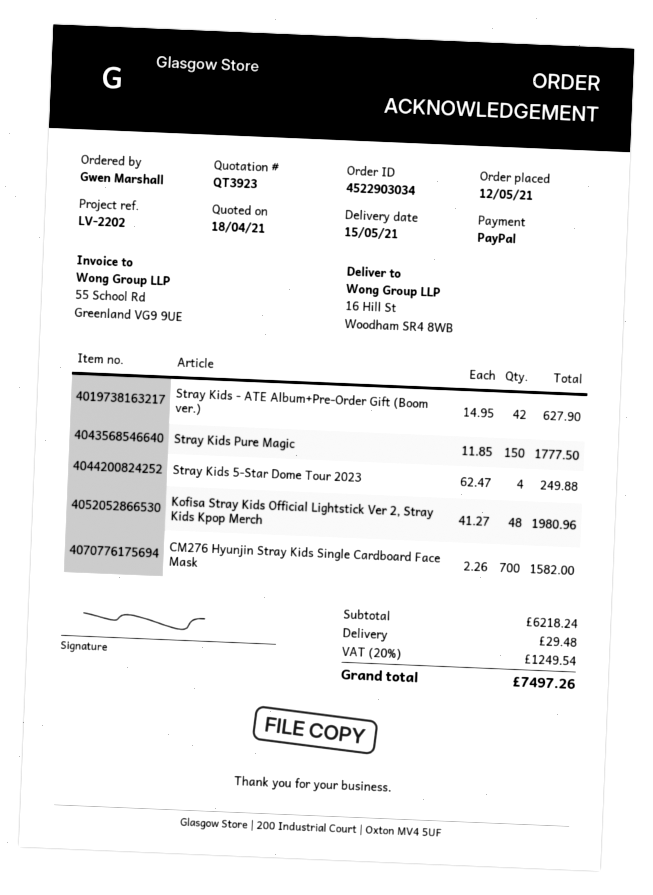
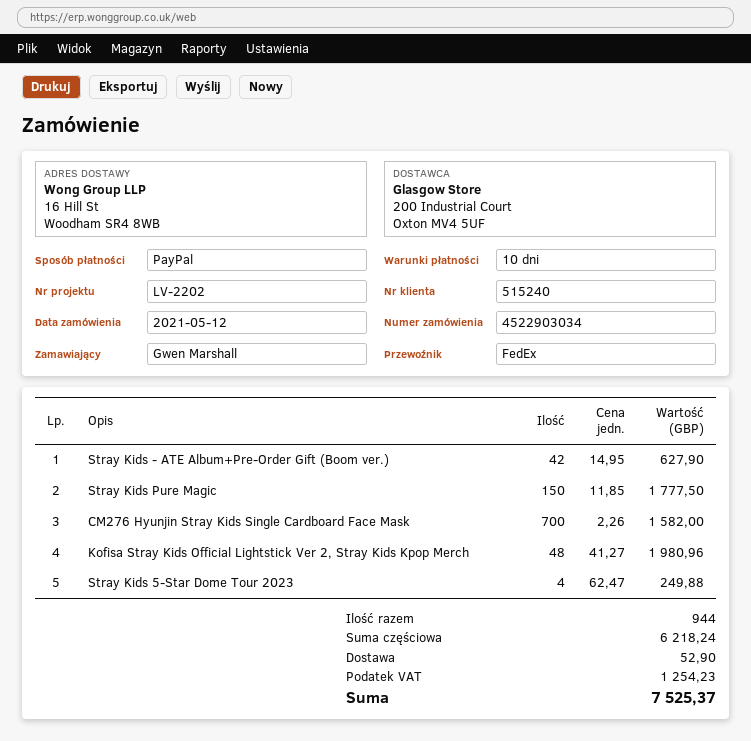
shipping: 29.48 -> 52.90
tax: 1249.54 -> 1254.23
total: 7497.26 -> 7525.37

